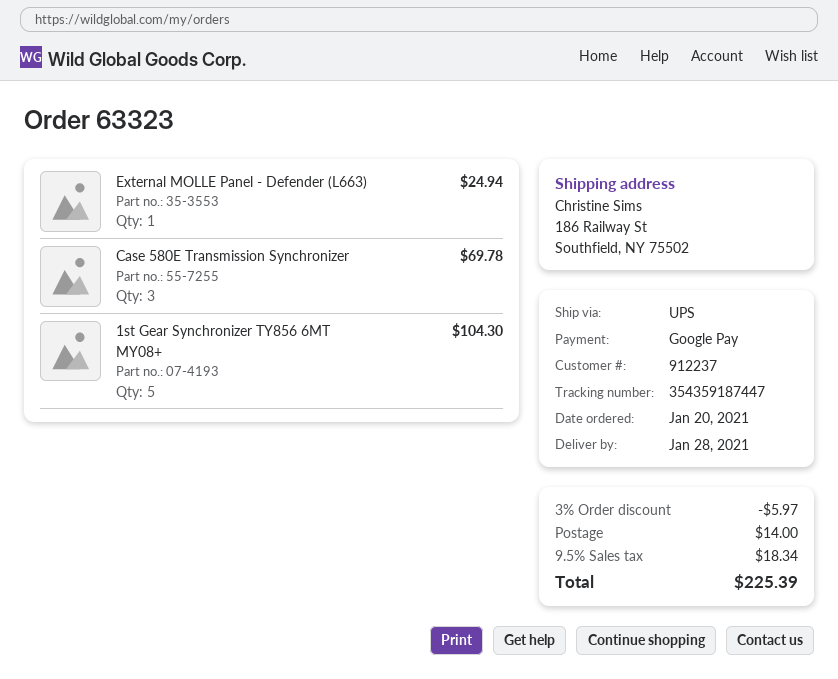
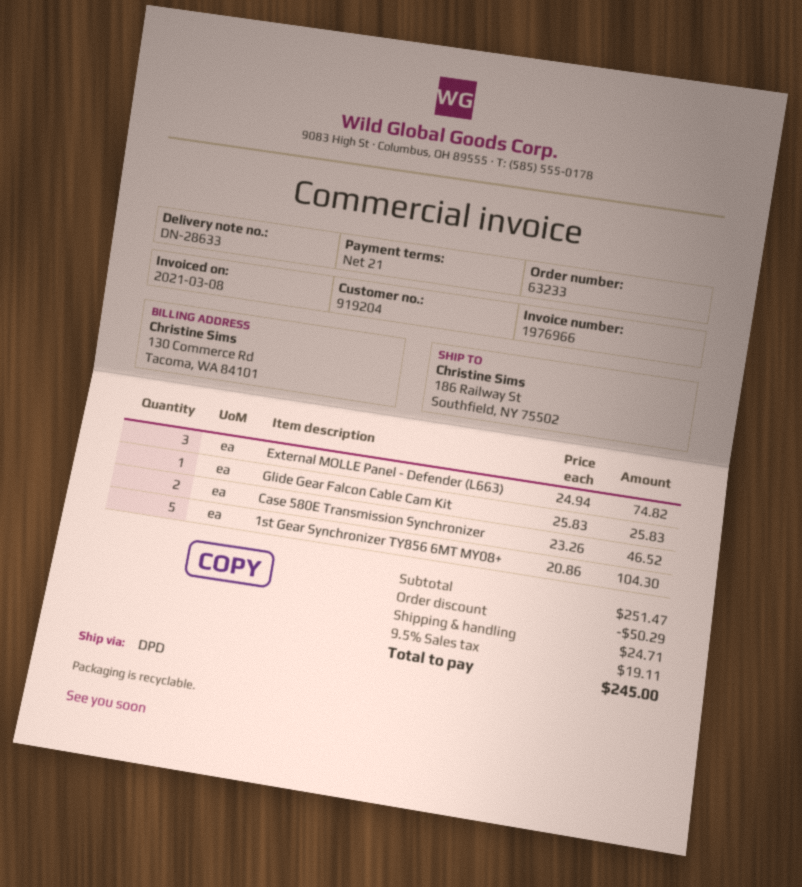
order number: 63323 -> 63233
customer number: 912237 -> 919204
shipping method: UPS -> DPD
External MOLLE Panel - Defender (L663): 1 for 24.94 -> 3 for 74.82
Case 580E Transmission Synchronizer: 3 for 69.78 -> 2 for 46.52
Glide Gear Falcon Cable Cam Kit: none -> 1 for 25.83
discount: 5.97 -> 50.29
shipping: 14.00 -> 24.71
tax: 9.5% = 18.34 -> 9.5% = 19.11
total: 225.39 -> 245.00

